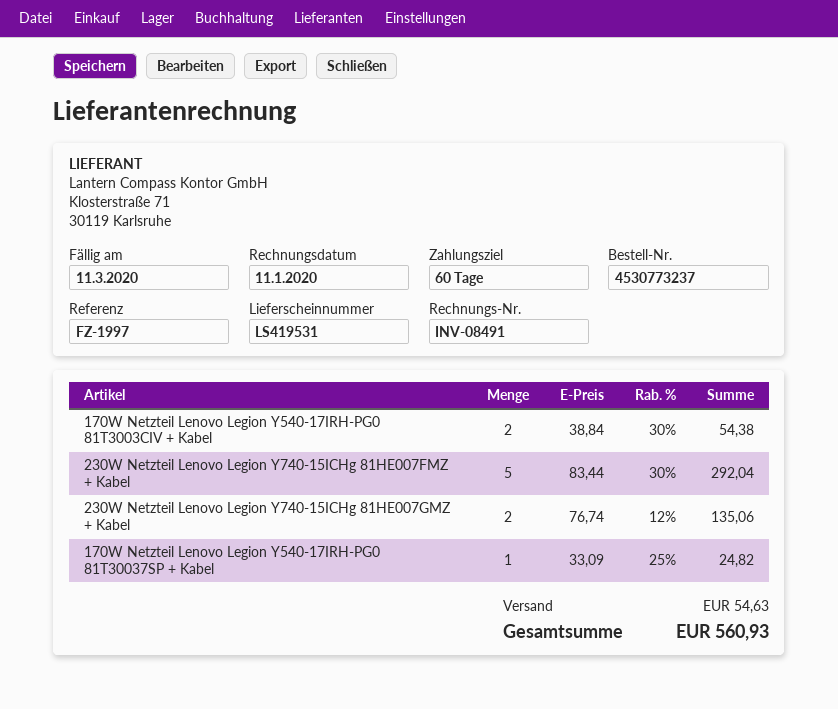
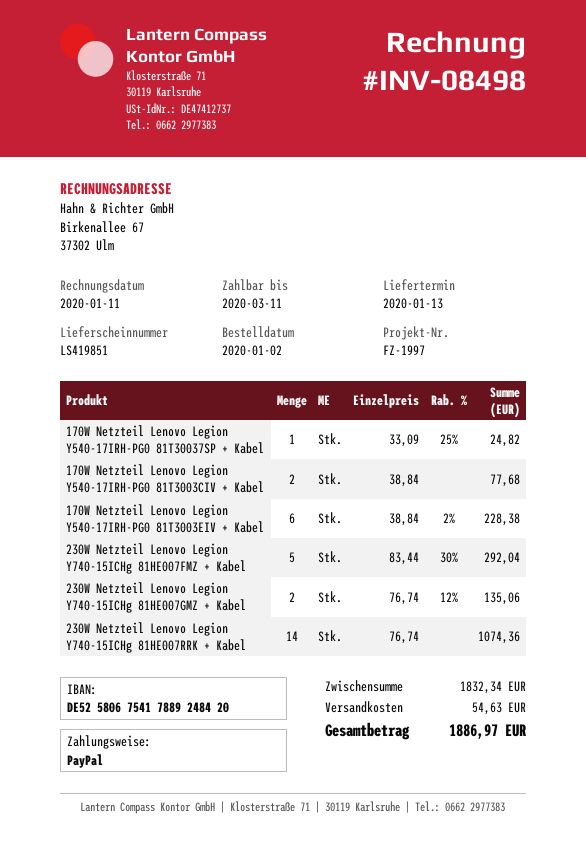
delivery note number: LS419531 -> LS419851
invoice number: INV-08491 -> INV-08498
170W Netzteil Lenovo Legion Y540-17IRH-PG0 81T3003CIV + Kabel: 2 x 38.84 - 30% = 54.38 -> 2 x 38.84 = 77.68
170W Netzteil Lenovo Legion Y540-17IRH-PG0 81T3003EIV + Kabel: none -> 6 x 38.84 - 2% = 228.38
230W Netzteil Lenovo Legion Y740-15ICHg 81HE007RRK + Kabel: none -> 14 x 76.74 = 1074.36
total: 560.93 -> 1886.97

